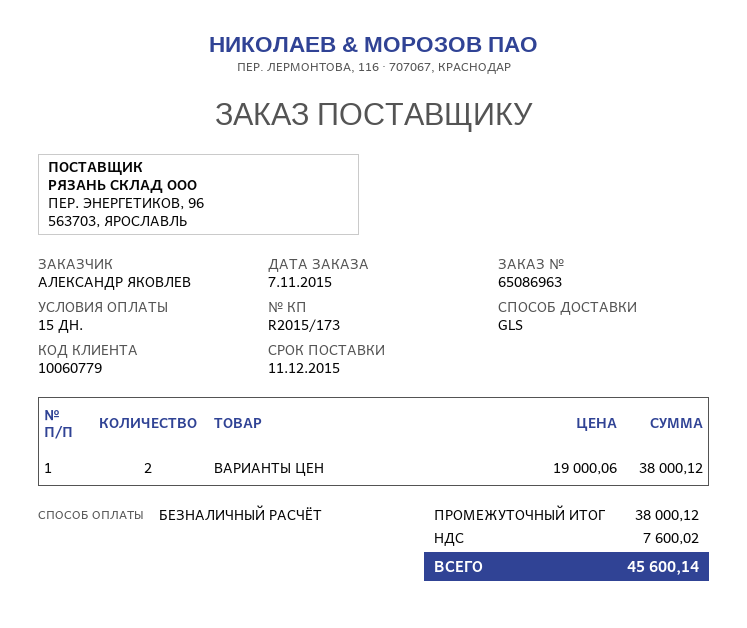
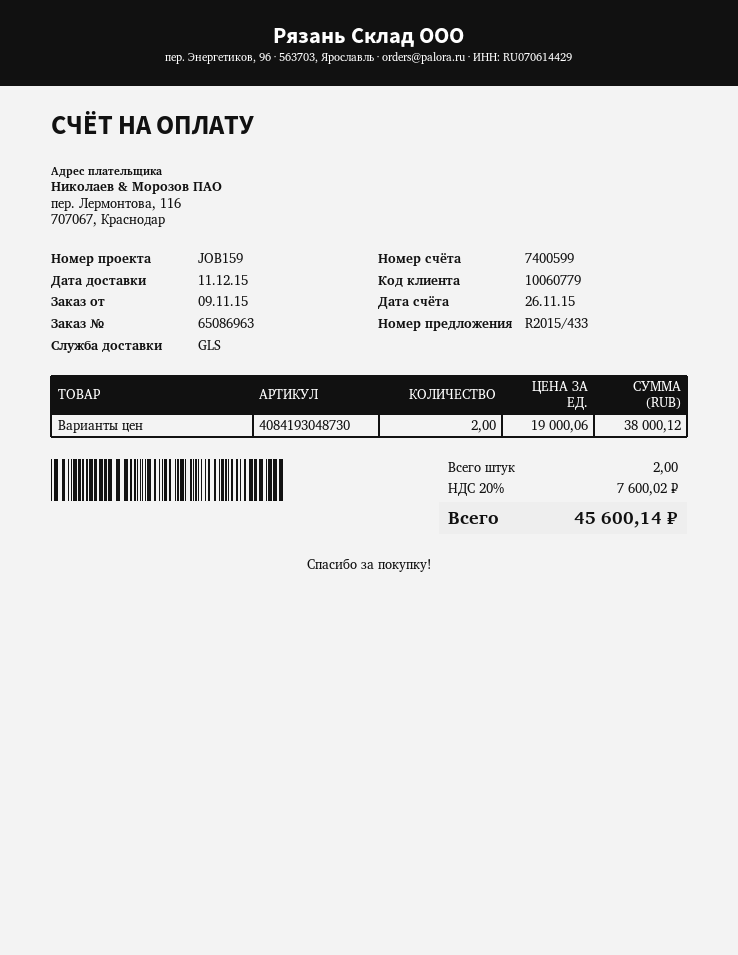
quote number: R2015/173 -> R2015/433
order date: 2015-11-07 -> 2015-11-09

